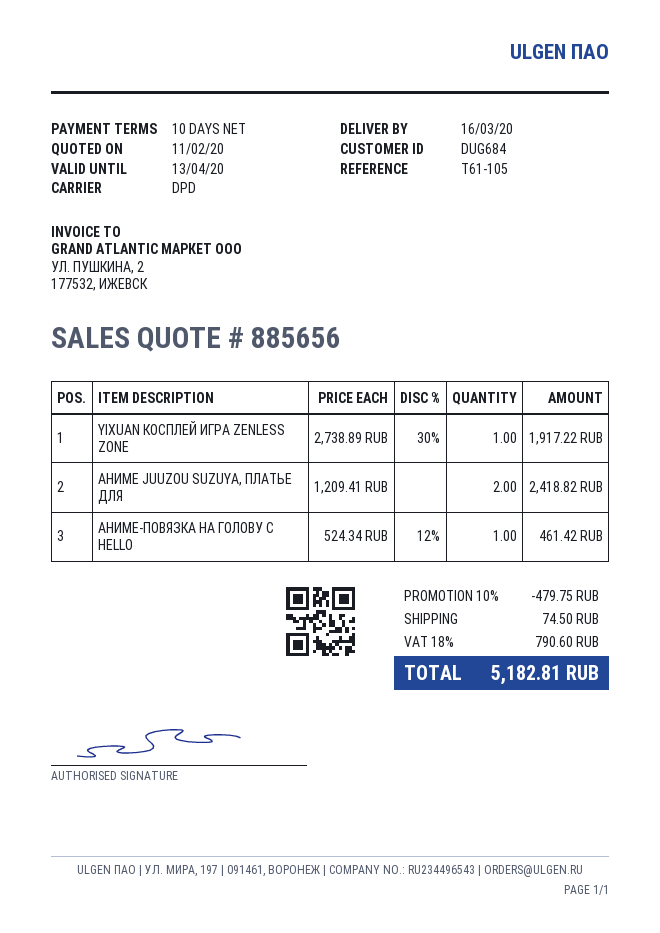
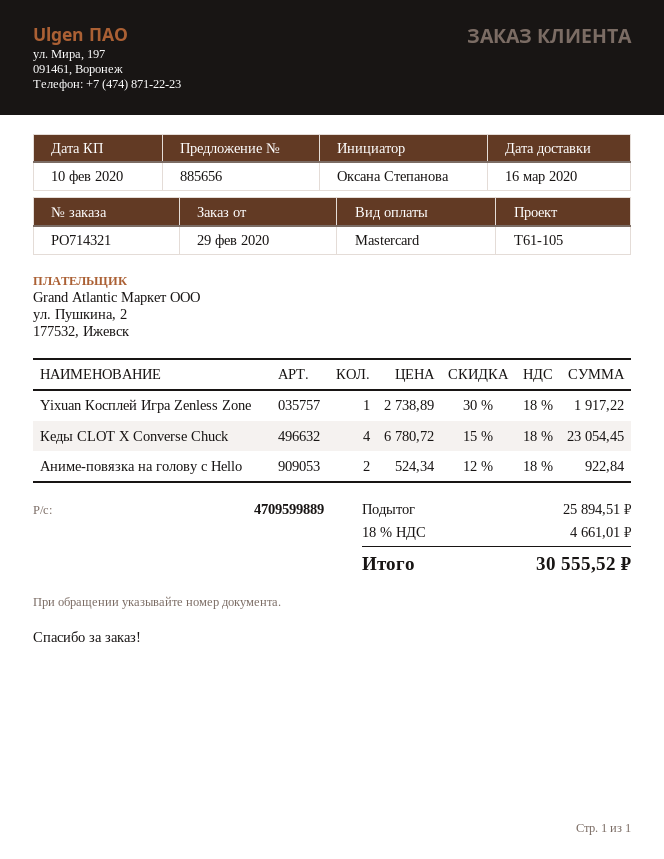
quote date: 2020-02-11 -> 2020-02-10
АНИМЕ JUUZOU SUZUYA, ПЛАТЬЕ ДЛЯ: 2 x 1209.41 = 2418.82 -> none
АНИМЕ-ПОВЯЗКА НА ГОЛОВУ С HELLO: 1 x 524.34 - 12% = 461.42 -> 2 x 524.34 - 12% = 922.84
Кеды CLOT X Converse Chuck: none -> 4 x 6780.72 - 15% = 23054.45
discount: 10% = 479.75 -> none
shipping: 74.50 -> none
tax: 18% = 790.60 -> 18% = 4661.01
total: 5182.81 -> 30555.52

